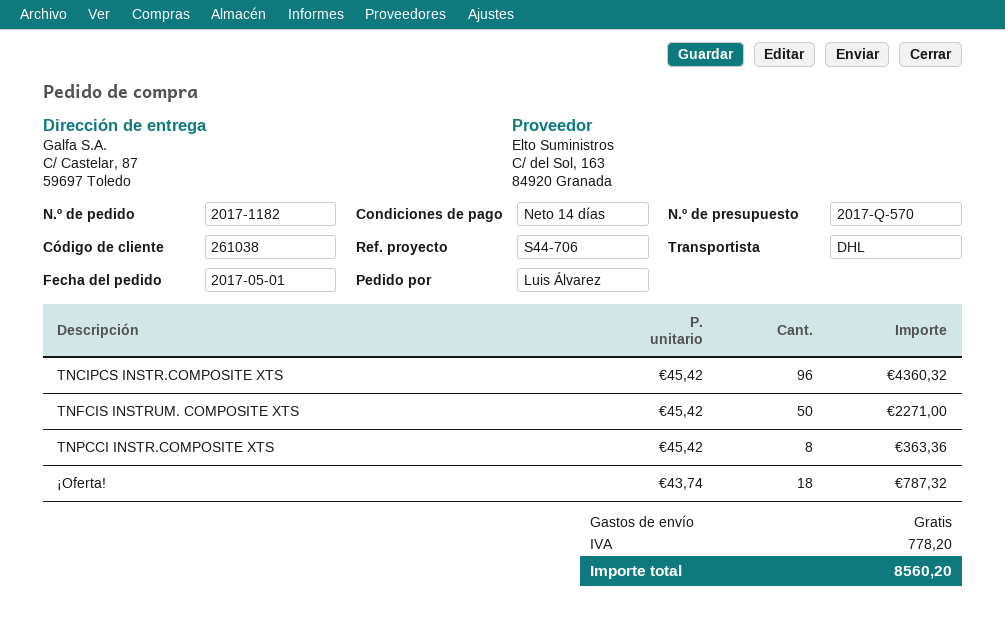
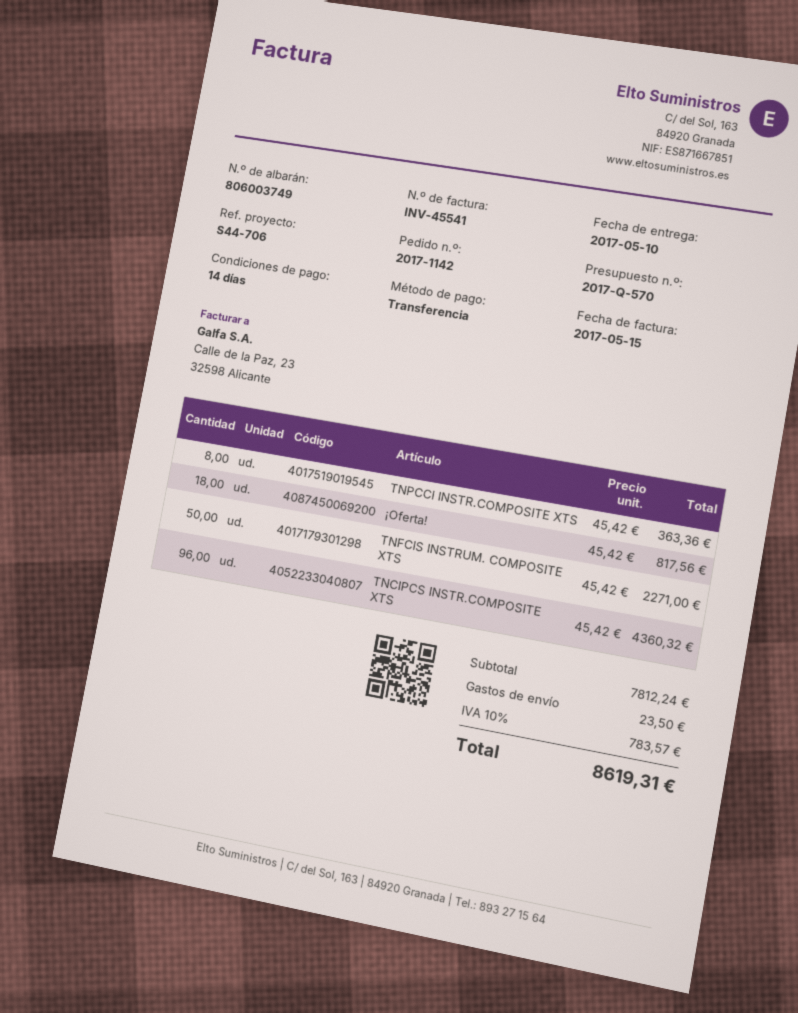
order number: 2017-1182 -> 2017-1142
¡Oferta!: 18 x 43.74 = 787.32 -> 18 x 45.42 = 817.56
shipping: 0.00 -> 23.50
tax: 778.20 -> 783.57
total: 8560.20 -> 8619.31

